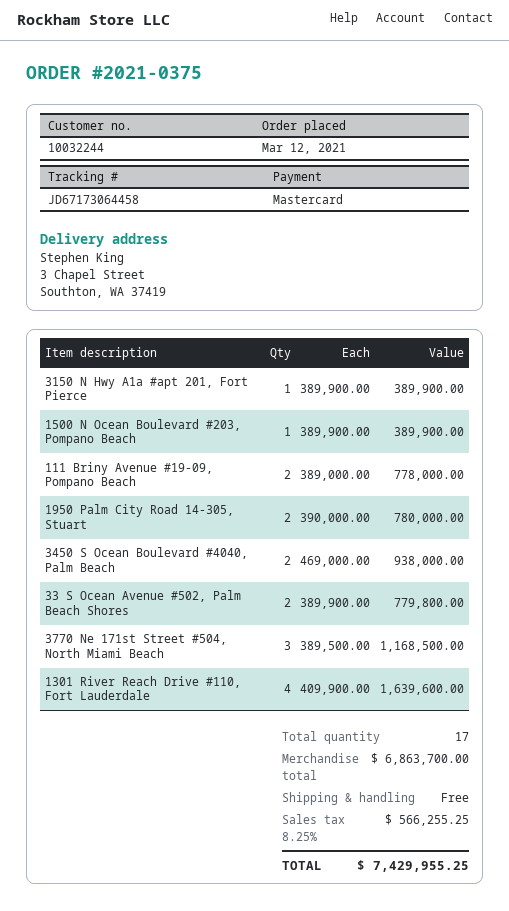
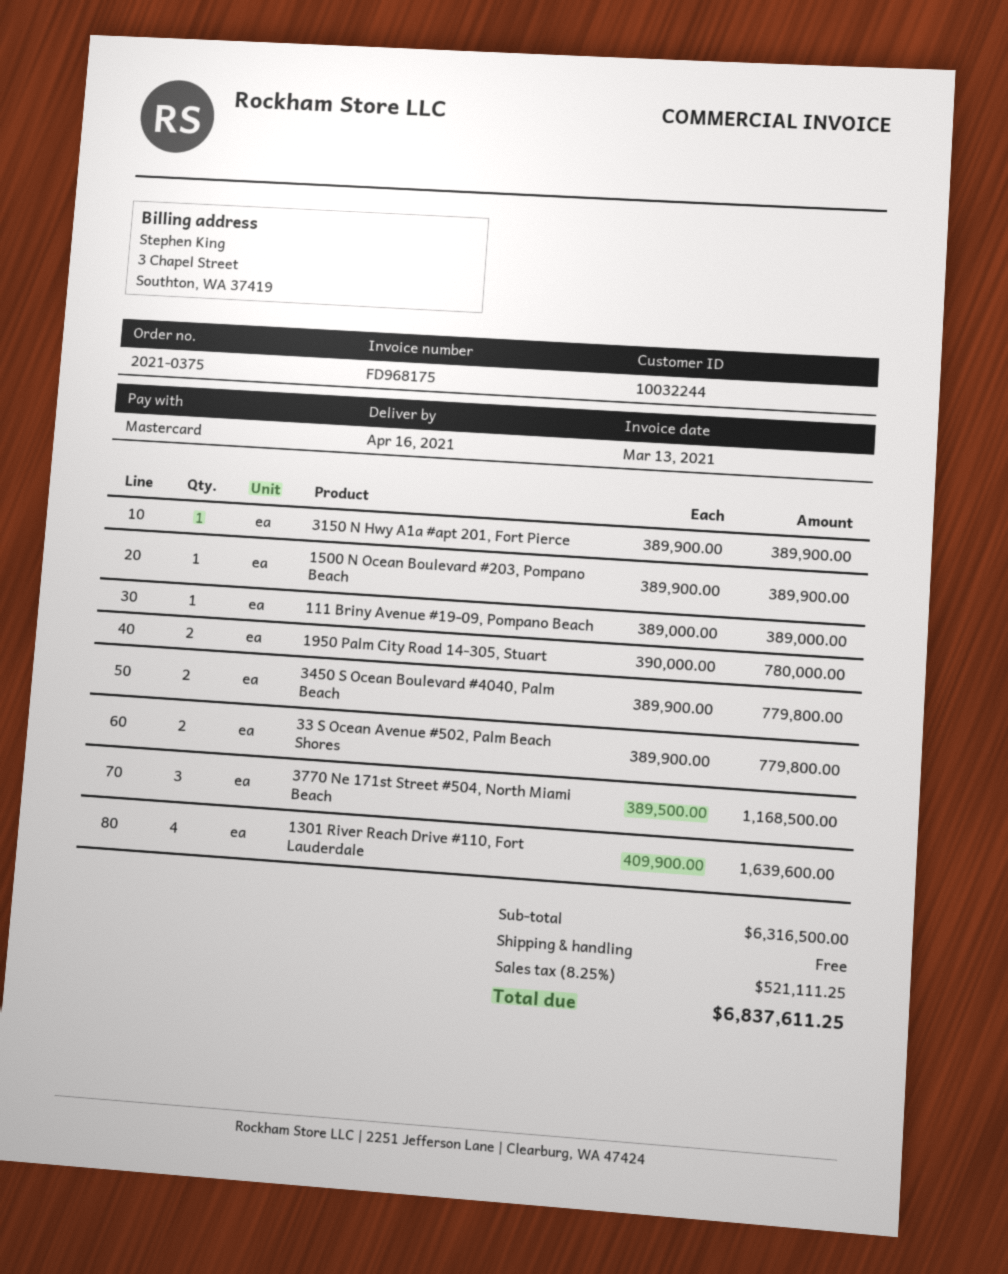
111 Briny Avenue #19-09, Pompano Beach: 2 x 389000.00 = 778000.00 -> 1 x 389000.00 = 389000.00
3450 S Ocean Boulevard #4040, Palm Beach: 2 x 469000.00 = 938000.00 -> 2 x 389900.00 = 779800.00
subtotal: 6863700.00 -> 6316500.00
tax: 8.25% = 566255.25 -> 8.25% = 521111.25
total: 7429955.25 -> 6837611.25

